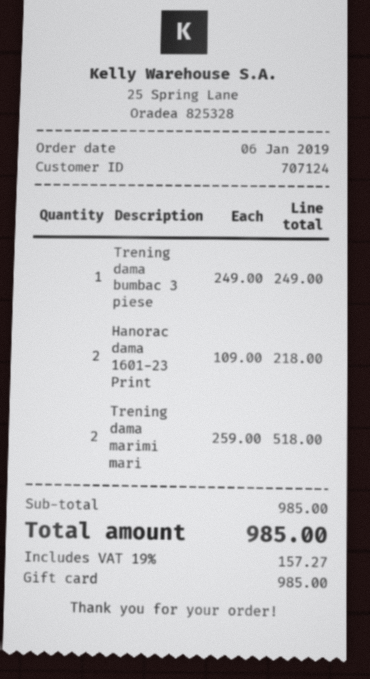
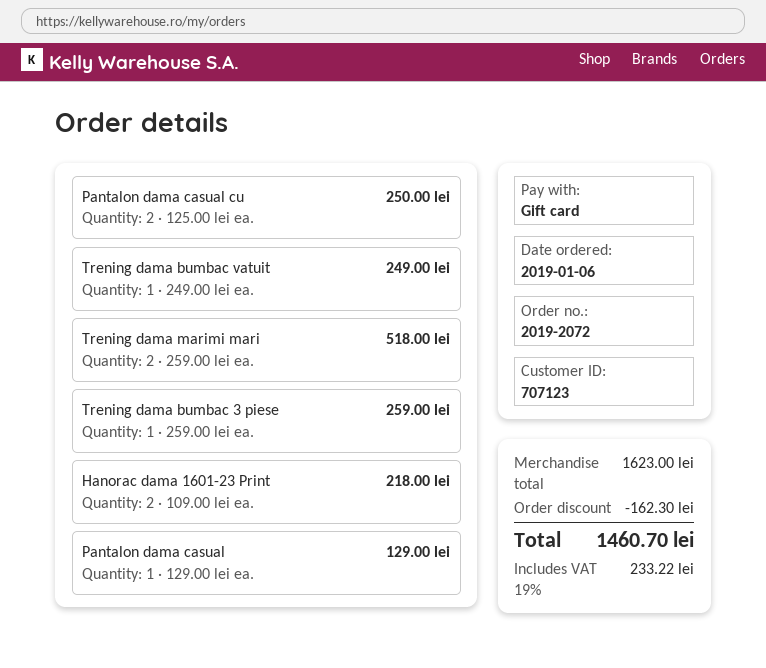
customer number: 707124 -> 707123
Trening dama bumbac 3 piese: 1 x 249.00 = 249.00 -> 1 x 259.00 = 259.00
Pantalon dama casual cu: none -> 2 x 125.00 = 250.00
Trening dama bumbac vatuit: none -> 1 x 249.00 = 249.00
Pantalon dama casual: none -> 1 x 129.00 = 129.00
subtotal: 985.00 -> 1623.00
discount: none -> 162.30
tax: 19% = 157.27 -> 19% = 233.22
total: 985.00 -> 1460.70

